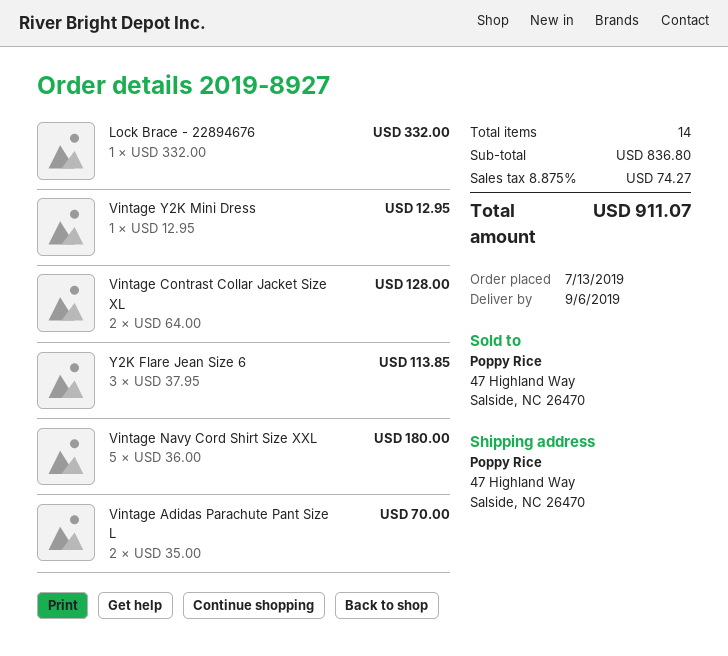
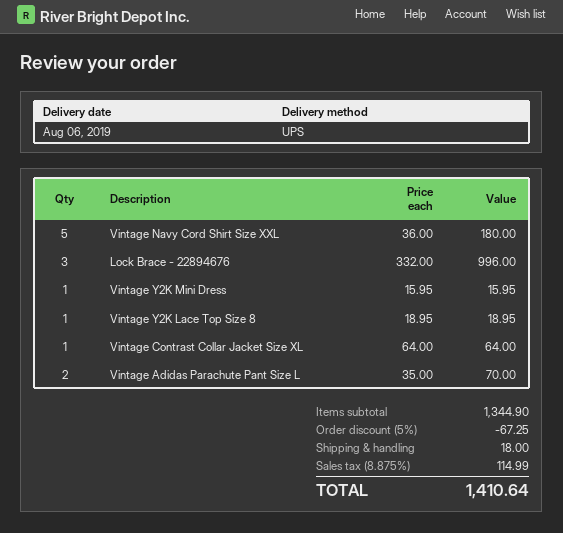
delivery date: 2019-09-06 -> 2019-08-06
Lock Brace - 22894676: 1 x 332.00 = 332.00 -> 3 x 332.00 = 996.00
Vintage Y2K Mini Dress: 1 x 12.95 = 12.95 -> 1 x 15.95 = 15.95
Vintage Contrast Collar Jacket Size XL: 2 x 64.00 = 128.00 -> 1 x 64.00 = 64.00
Y2K Flare Jean Size 6: 3 x 37.95 = 113.85 -> none
Vintage Y2K Lace Top Size 8: none -> 1 x 18.95 = 18.95
subtotal: 836.80 -> 1344.90
discount: none -> 5% = 67.25
shipping: none -> 18.00
tax: 8.875% = 74.27 -> 8.875% = 114.99
total: 911.07 -> 1410.64

